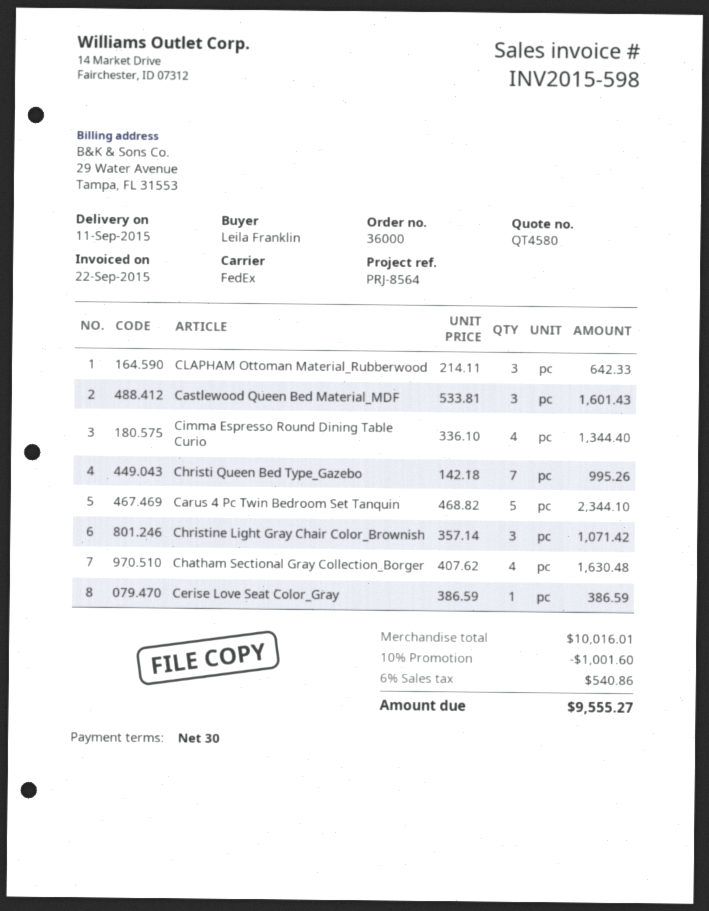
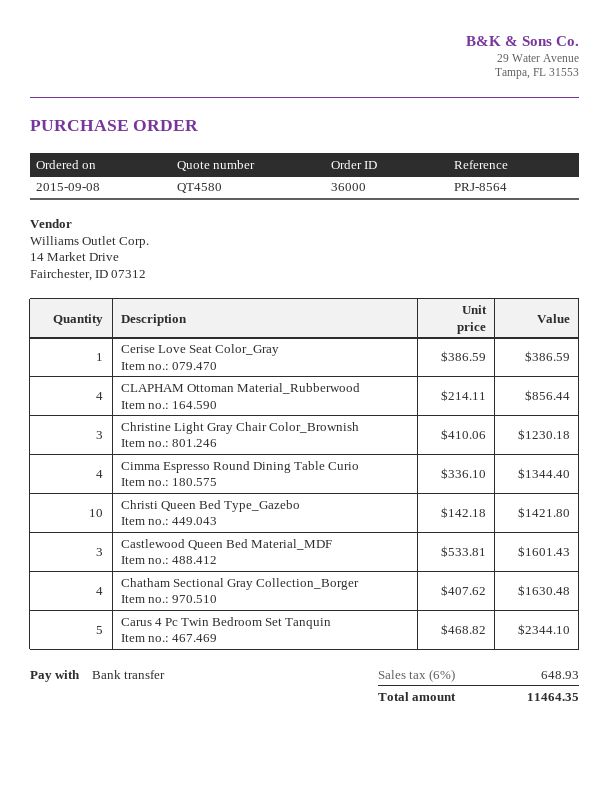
CLAPHAM Ottoman Material_Rubberwood: 3 x 214.11 = 642.33 -> 4 x 214.11 = 856.44
Christi Queen Bed Type_Gazebo: 7 x 142.18 = 995.26 -> 10 x 142.18 = 1421.80
Christine Light Gray Chair Color_Brownish: 3 x 357.14 = 1071.42 -> 3 x 410.06 = 1230.18
discount: 10% = 1001.60 -> none
tax: 6% = 540.86 -> 6% = 648.93
total: 9555.27 -> 11464.35

